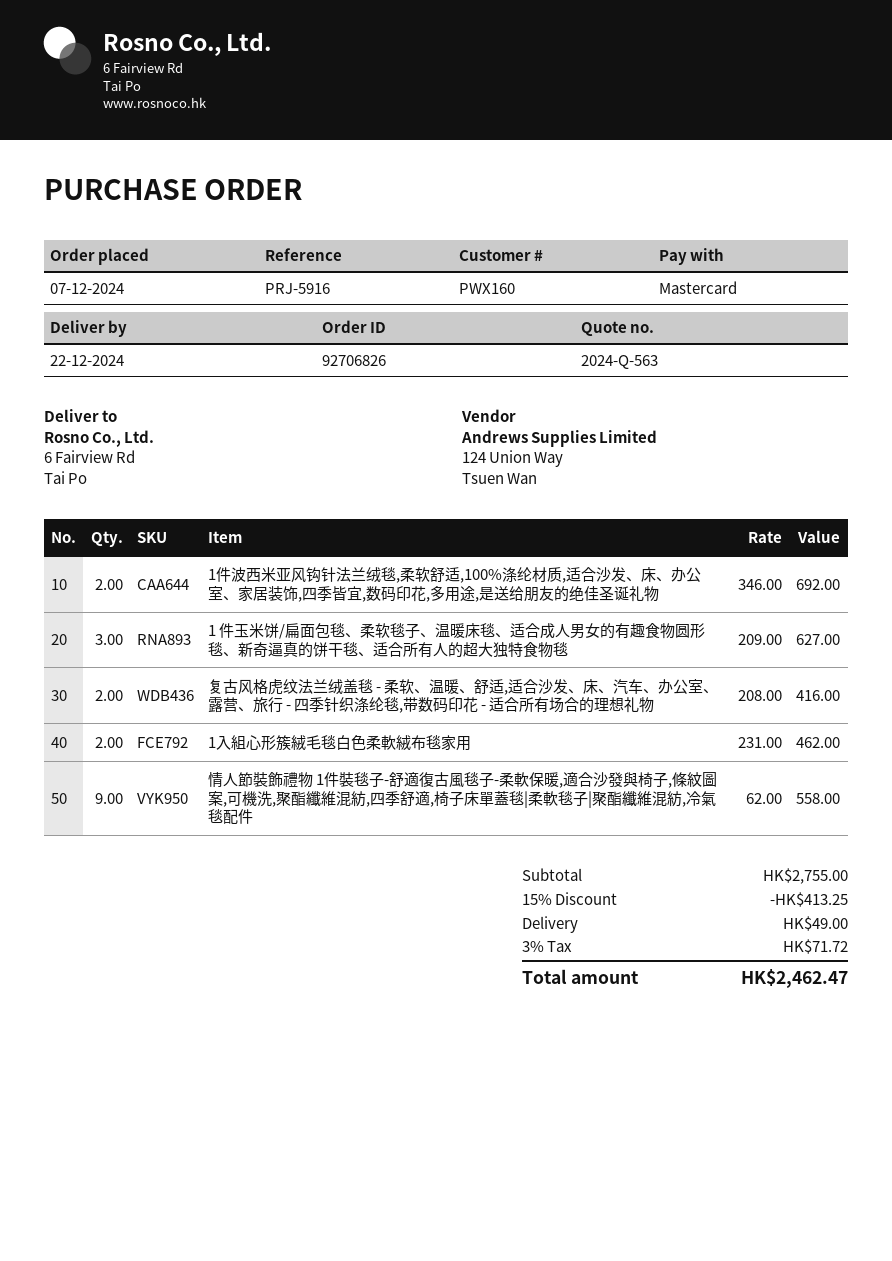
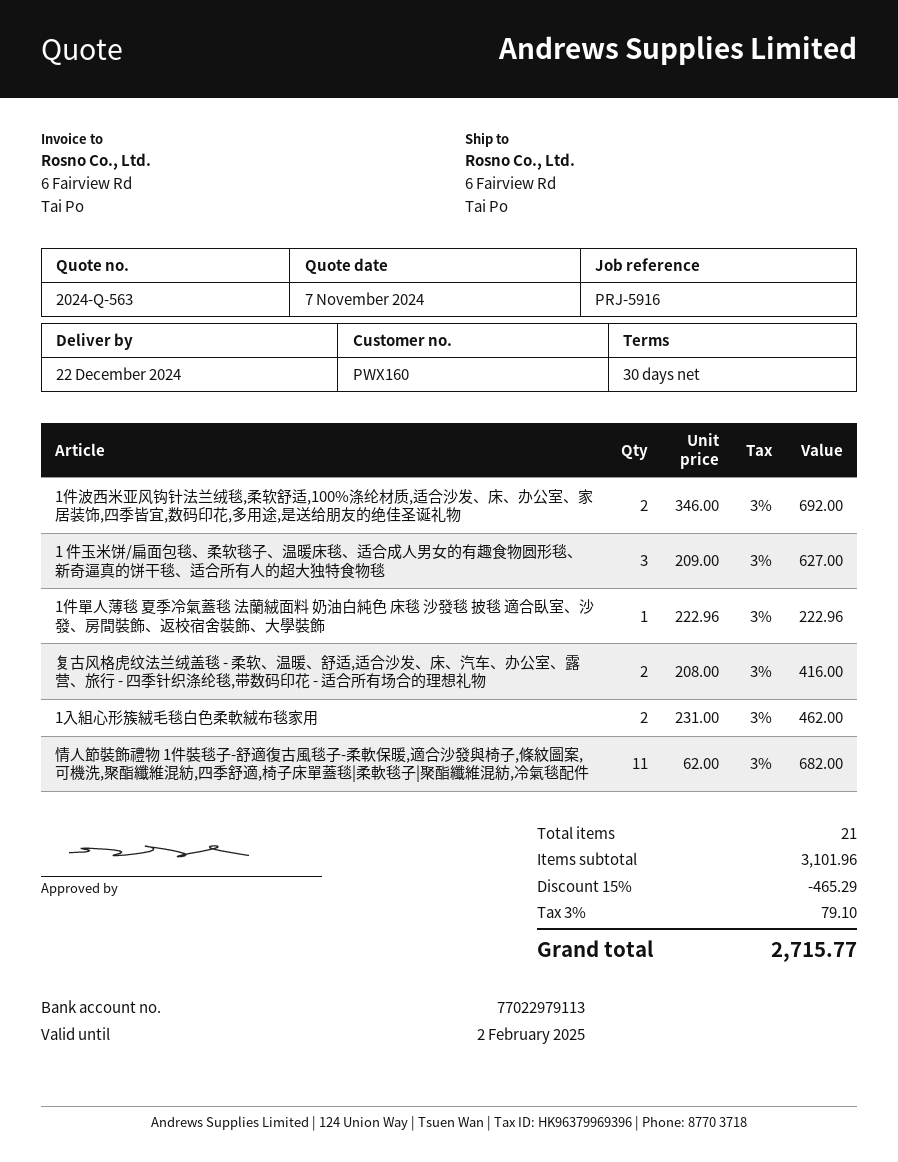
情人節裝飾禮物 1件裝毯子-舒適復古風毯子-柔軟保暖,適合沙發與椅子,條紋圖案,可機洗,聚酯纖維混紡,四季舒適,椅子床單蓋毯|柔軟毯子|聚酯纖維混紡,冷氣毯配件: 9 x 62.00 = 558.00 -> 11 x 62.00 = 682.00
1件單人薄毯 夏季冷氣蓋毯 法蘭絨面料 奶油白純色 床毯 沙發毯 披毯 適合臥室、沙發、房間裝飾、返校宿舍裝飾、大學裝飾: none -> 1 x 222.96 = 222.96
subtotal: 2755.00 -> 3101.96
discount: 15% = 413.25 -> 15% = 465.29
shipping: 49.00 -> none
tax: 3% = 71.72 -> 3% = 79.10
total: 2462.47 -> 2715.77

